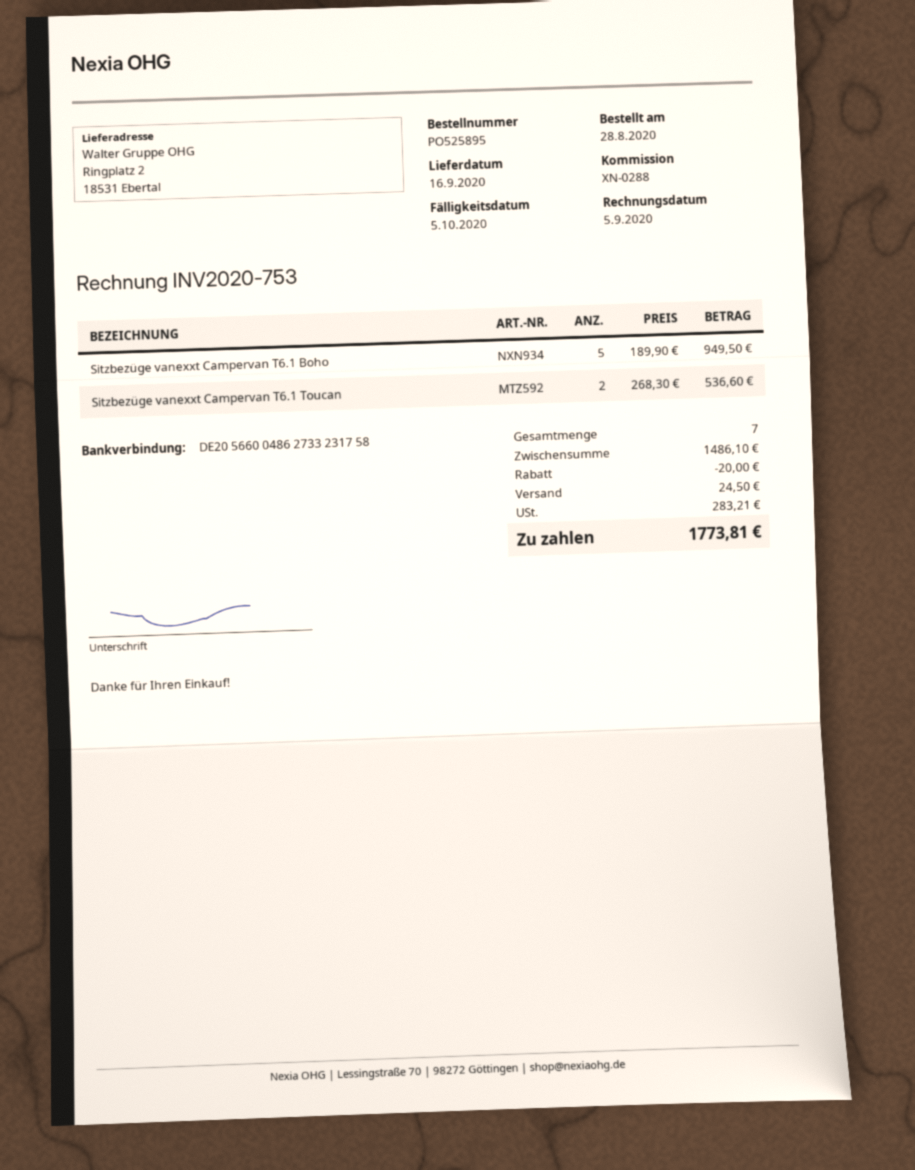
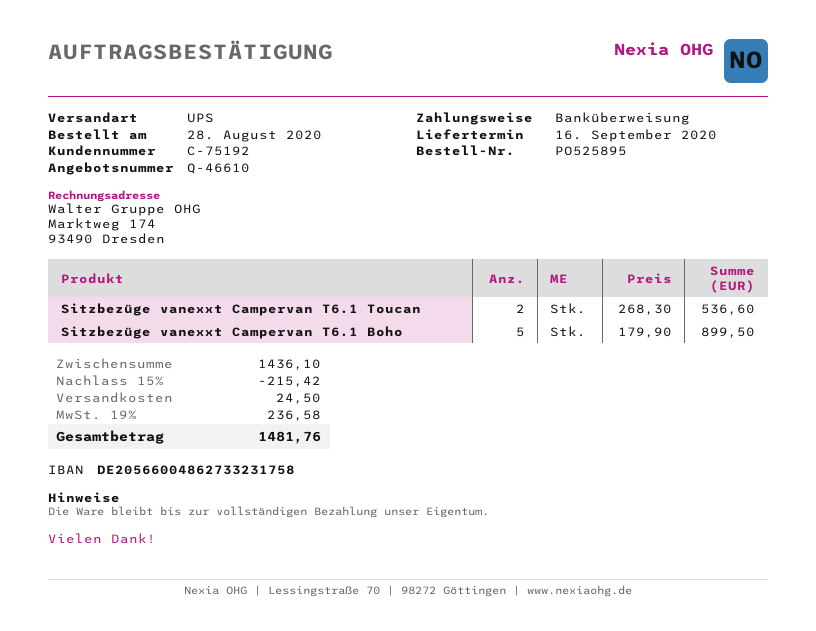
Sitzbezüge vanexxt Campervan T6.1 Boho: 5 x 189.90 = 949.50 -> 5 x 179.90 = 899.50
subtotal: 1486.10 -> 1436.10
discount: 20.00 -> 215.42
tax: 283.21 -> 236.58
total: 1773.81 -> 1481.76

